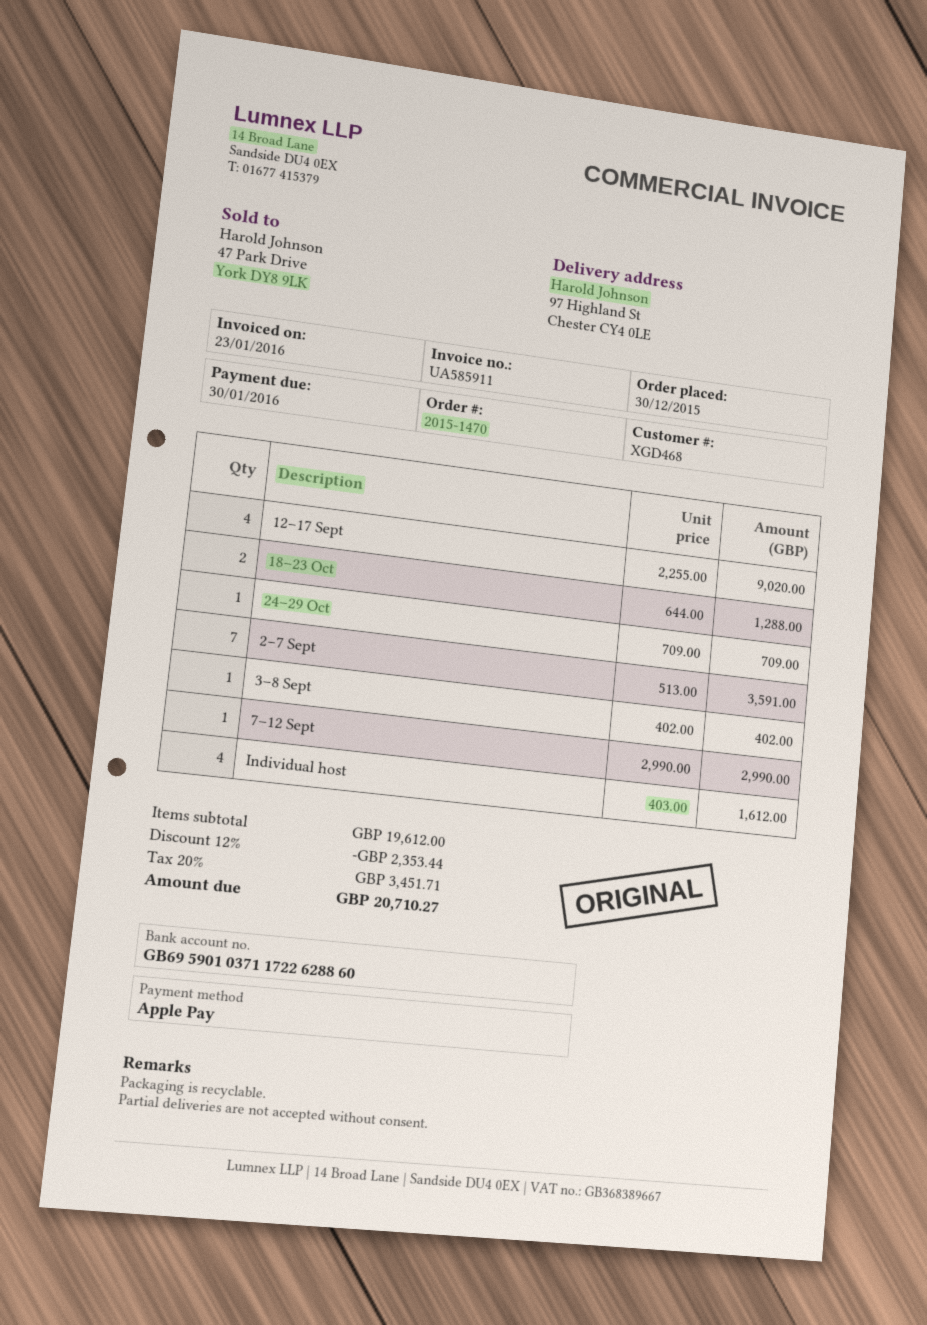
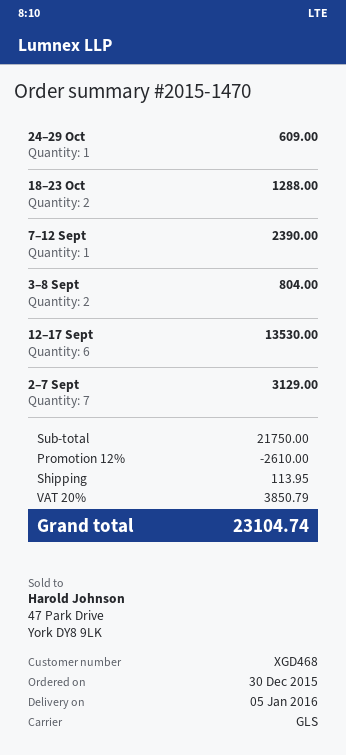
12–17 Sept: 4 for 9020.00 -> 6 for 13530.00
24–29 Oct: 1 for 709.00 -> 1 for 609.00
2–7 Sept: 7 for 3591.00 -> 7 for 3129.00
3–8 Sept: 1 for 402.00 -> 2 for 804.00
7–12 Sept: 1 for 2990.00 -> 1 for 2390.00
Individual host: 4 for 1612.00 -> none
subtotal: 19612.00 -> 21750.00
discount: 12% = 2353.44 -> 12% = 2610.00
shipping: none -> 113.95
tax: 20% = 3451.71 -> 20% = 3850.79
total: 20710.27 -> 23104.74

